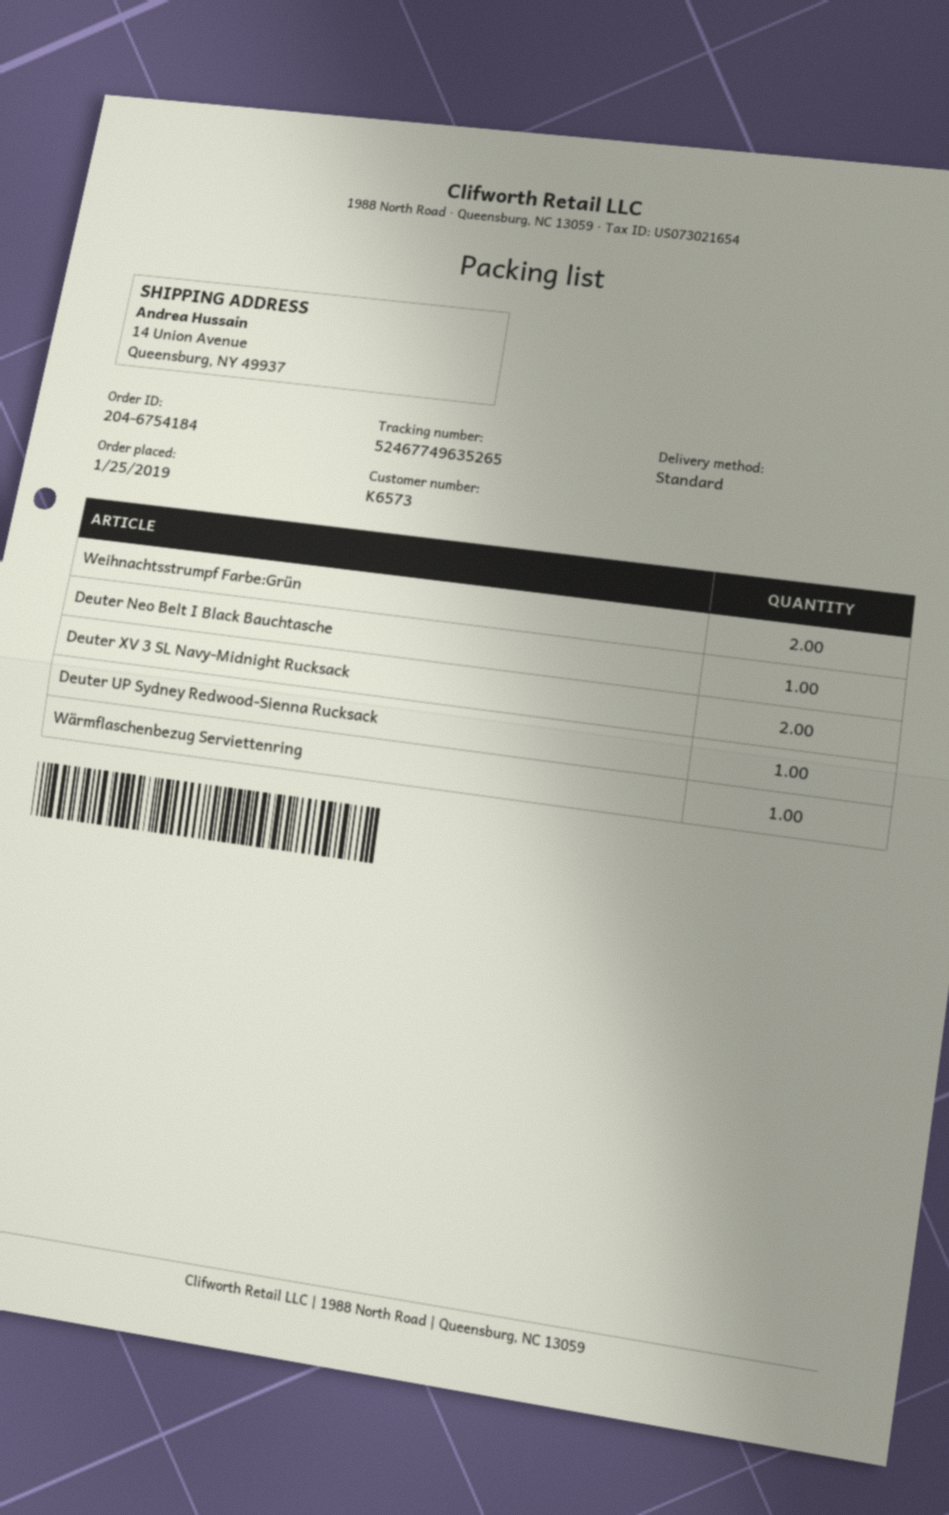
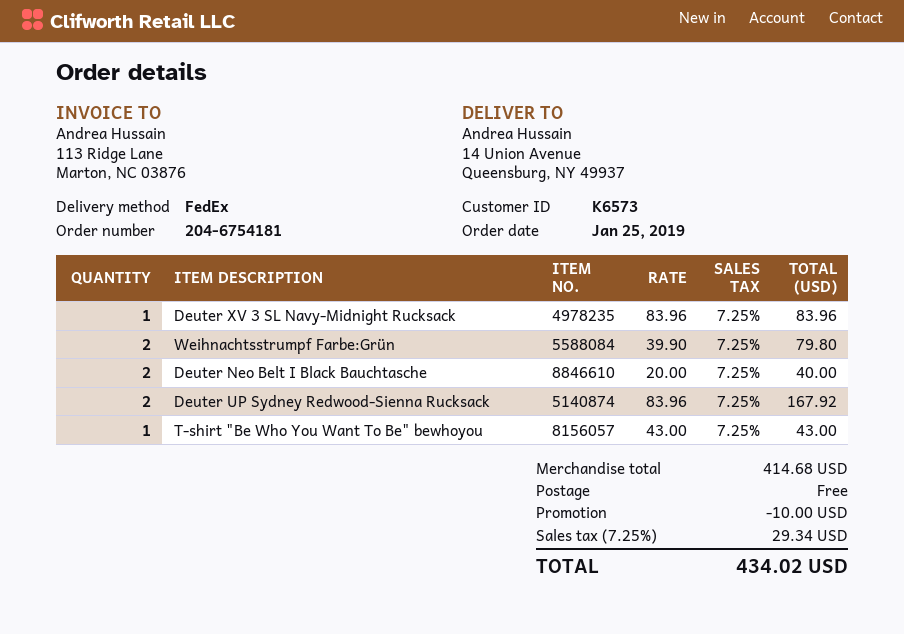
order number: 204-6754184 -> 204-6754181
shipping method: standard -> FedEx
Deuter Neo Belt I Black Bauchtasche: 1 -> 2
Deuter XV 3 SL Navy-Midnight Rucksack: 2 -> 1
Deuter UP Sydney Redwood-Sienna Rucksack: 1 -> 2
Wärmflaschenbezug Serviettenring: 1 -> none
T-shirt "Be Who You Want To Be" bewhoyou: none -> 1

